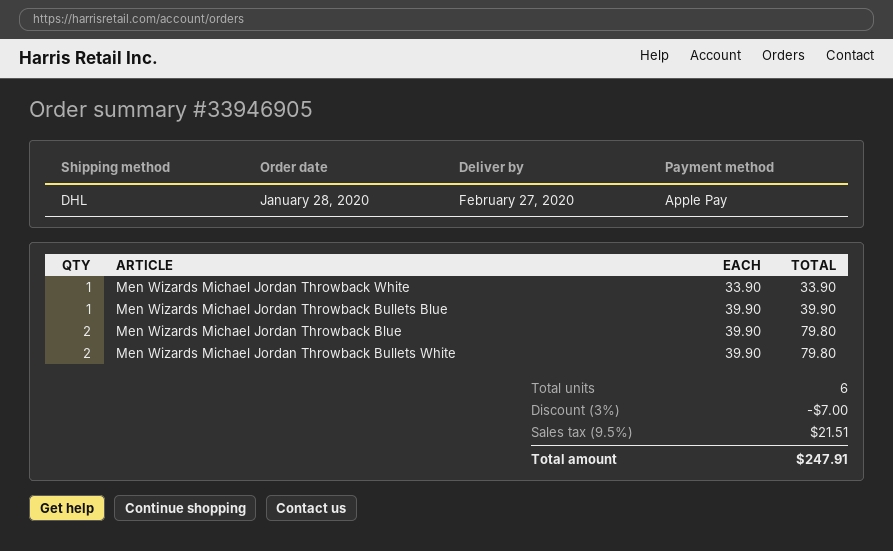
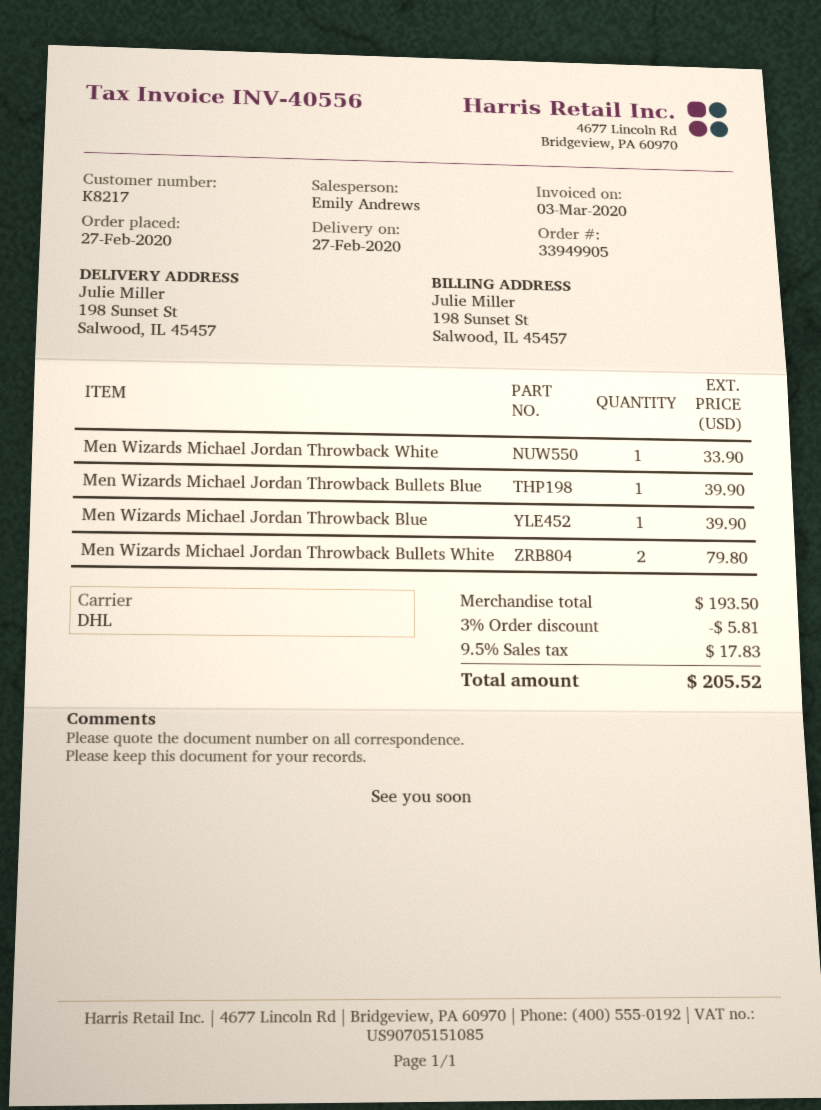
order number: 33946905 -> 33949905
order date: 2020-01-28 -> 2020-02-27
Men Wizards Michael Jordan Throwback Blue: 2 for 79.80 -> 1 for 39.90
discount: 3% = 7.00 -> 3% = 5.81
tax: 9.5% = 21.51 -> 9.5% = 17.83
total: 247.91 -> 205.52

